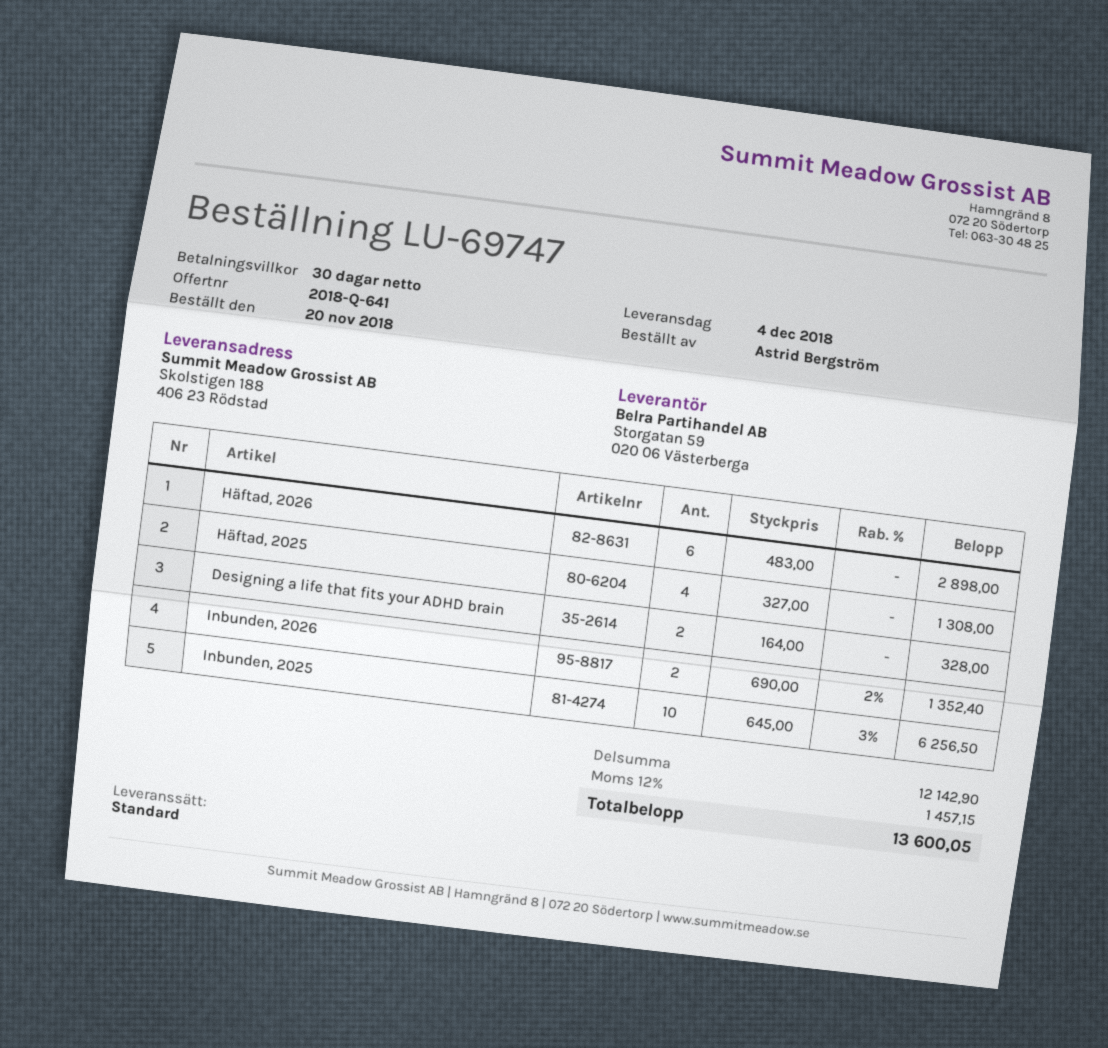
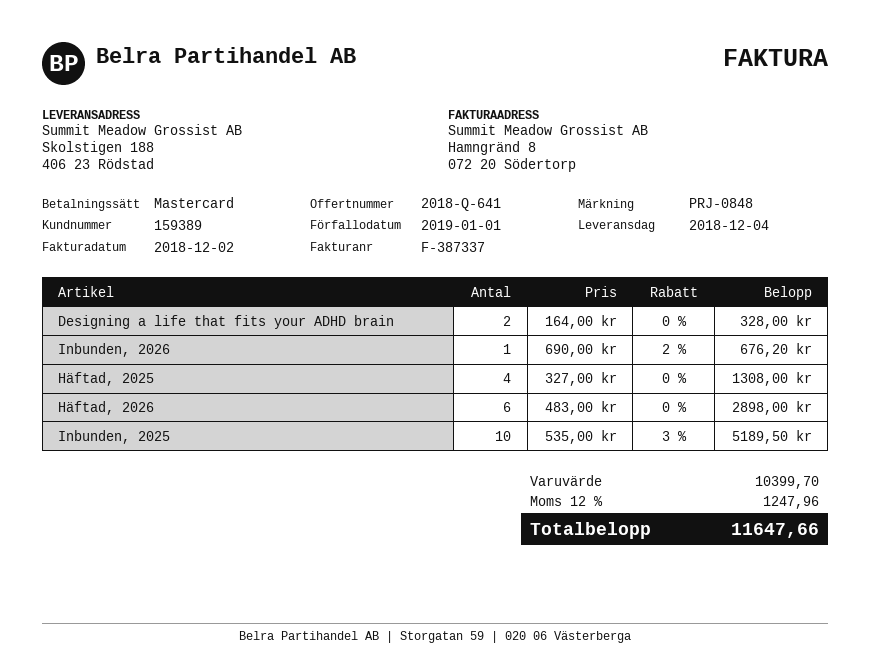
Inbunden, 2026: 2 x 690.00 - 2% = 1352.40 -> 1 x 690.00 - 2% = 676.20
Inbunden, 2025: 10 x 645.00 - 3% = 6256.50 -> 10 x 535.00 - 3% = 5189.50
subtotal: 12142.90 -> 10399.70
tax: 12% = 1457.15 -> 12% = 1247.96
total: 13600.05 -> 11647.66

